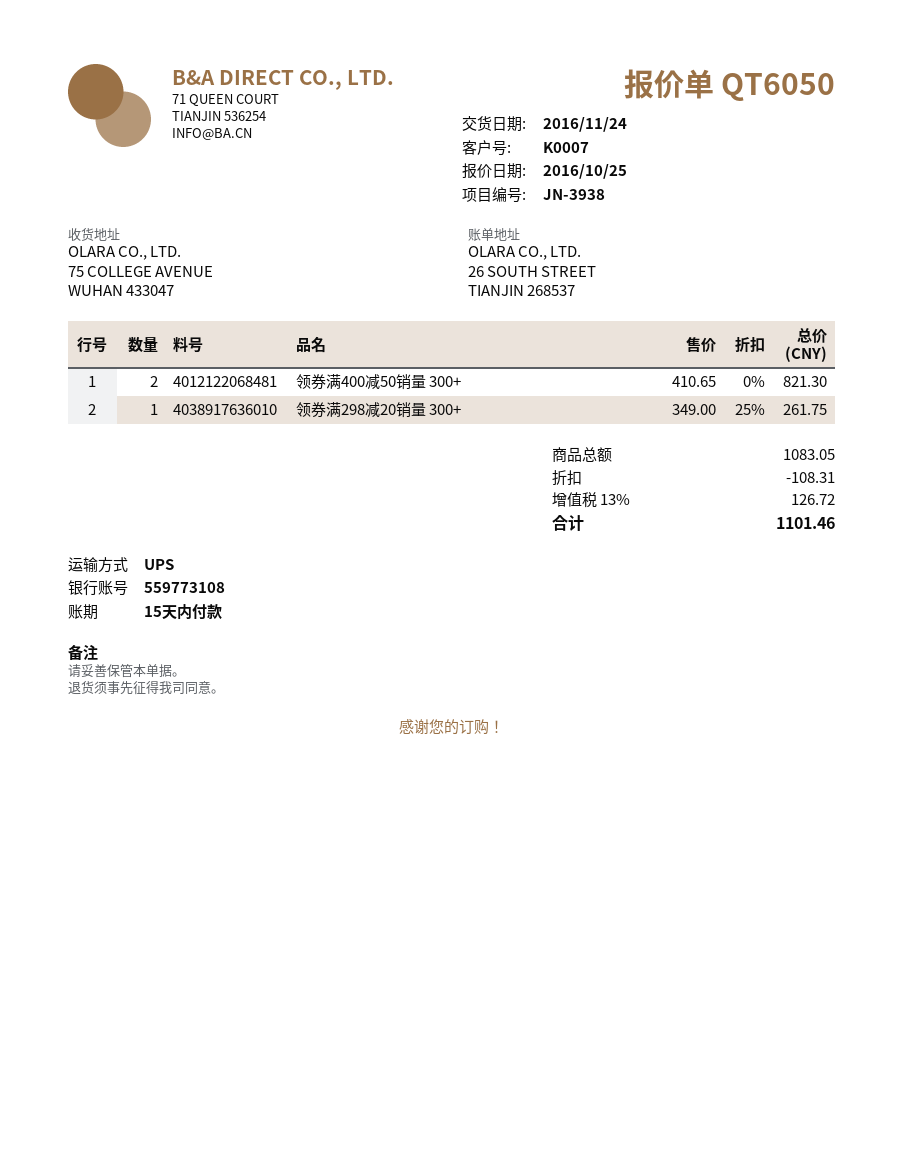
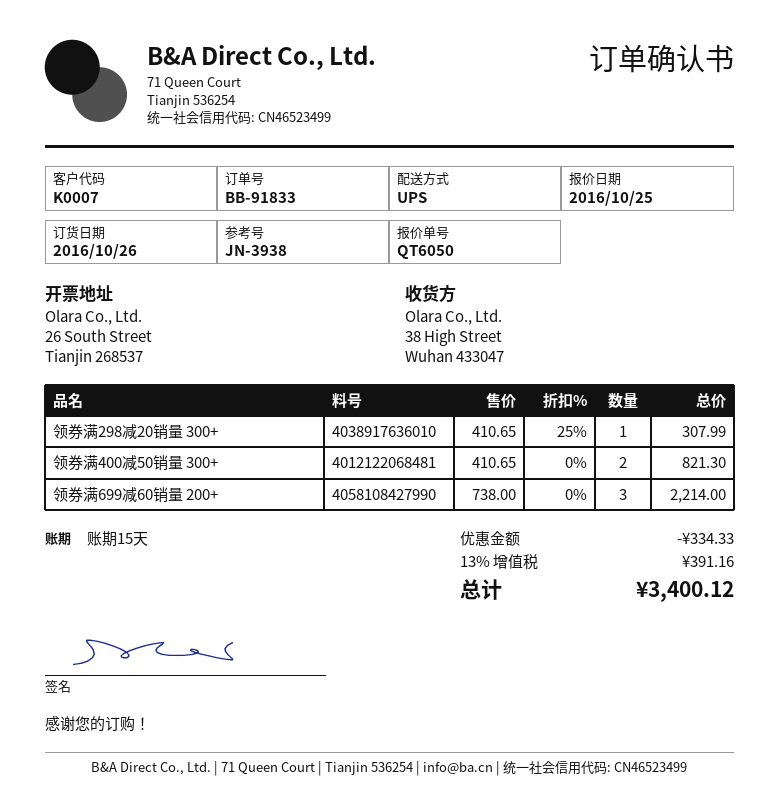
ship to: 75 COLLEGE AVENUE, WUHAN 433047 -> 38 High Street, Wuhan 433047
领券满298减20销量 300+: 1 x 349.00 - 25% = 261.75 -> 1 x 410.65 - 25% = 307.99
领券满699减60销量 200+: none -> 3 x 738.00 = 2214.00
discount: 108.31 -> 334.33
tax: 13% = 126.72 -> 13% = 391.16
total: 1101.46 -> 3400.12

